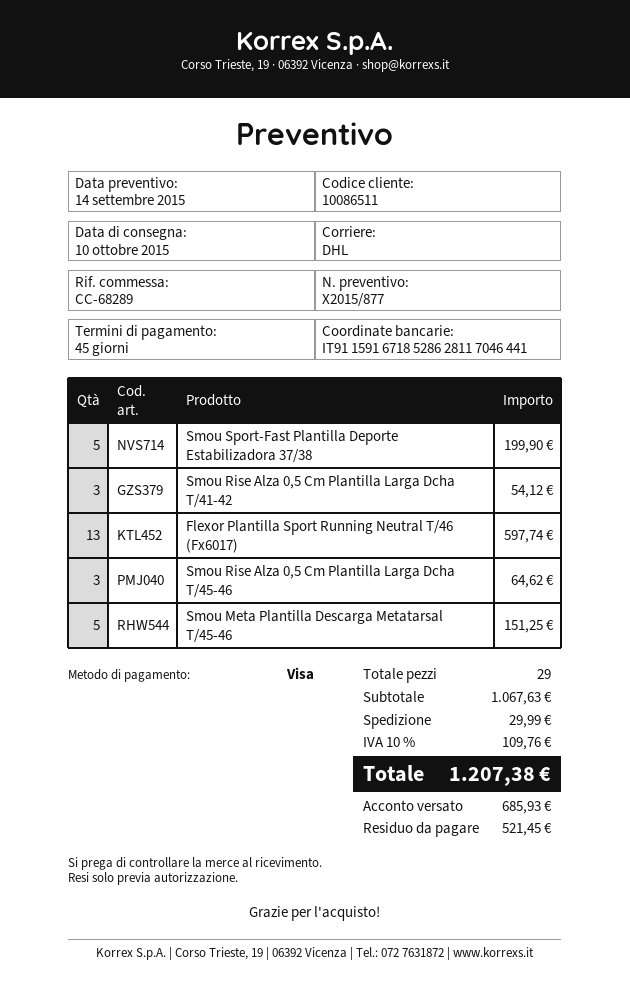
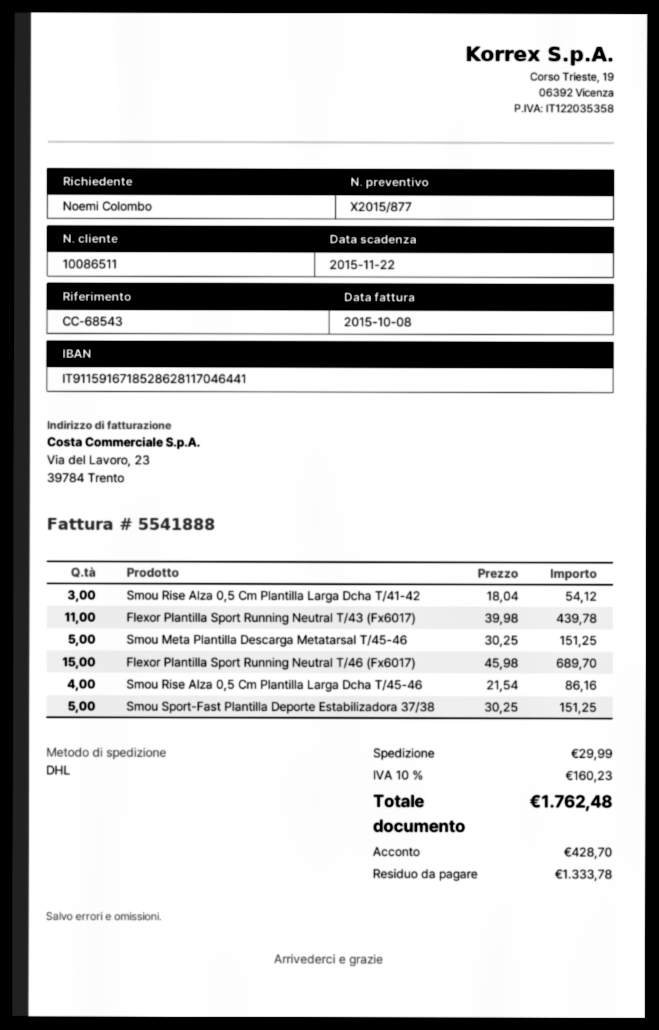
reference: CC-68289 -> CC-68543
Smou Sport-Fast Plantilla Deporte Estabilizadora 37/38: 5 for 199.90 -> 5 for 151.25
Flexor Plantilla Sport Running Neutral T/46 (Fx6017): 13 for 597.74 -> 15 for 689.70
Smou Rise Alza 0,5 Cm Plantilla Larga Dcha T/45-46: 3 for 64.62 -> 4 for 86.16
Flexor Plantilla Sport Running Neutral T/43 (Fx6017): none -> 11 for 439.78
tax: 10% = 109.76 -> 10% = 160.23
total: 1207.38 -> 1762.48
deposit: 685.93 -> 428.70
balance: 521.45 -> 1333.78

